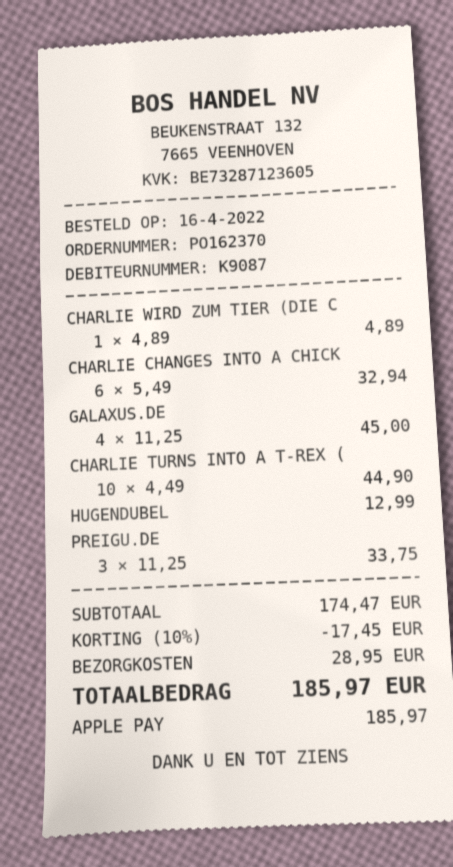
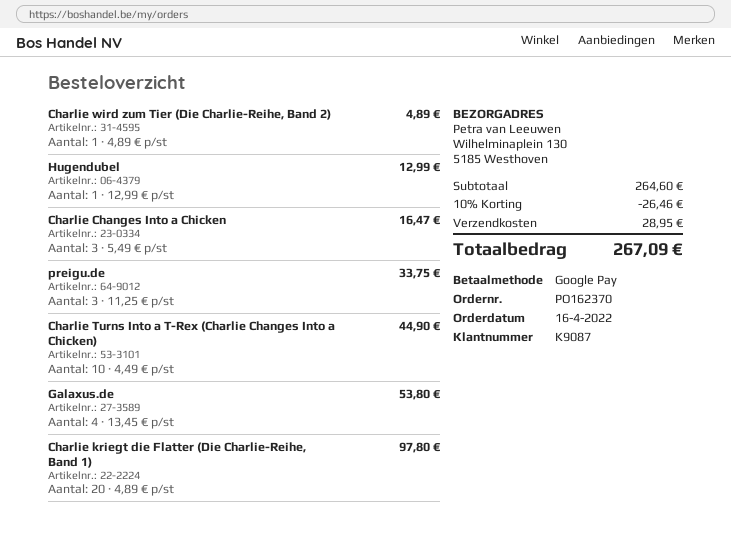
payment method: Apple Pay -> Google Pay
CHARLIE CHANGES INTO A CHICK: 6 x 5.49 = 32.94 -> 3 x 5.49 = 16.47
GALAXUS.DE: 4 x 11.25 = 45.00 -> 4 x 13.45 = 53.80
Charlie kriegt die Flatter (Die Charlie-Reihe, Band 1): none -> 20 x 4.89 = 97.80
subtotal: 174.47 -> 264.60
discount: 10% = 17.45 -> 10% = 26.46
total: 185.97 -> 267.09

